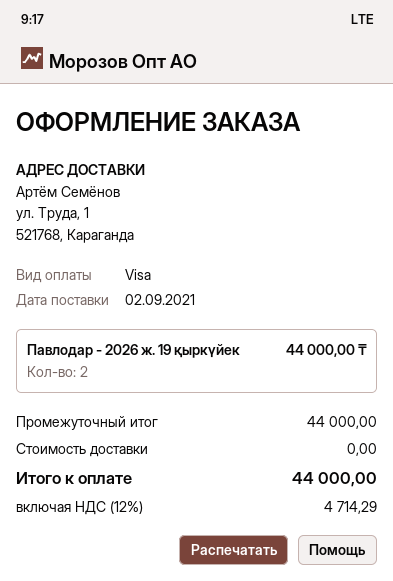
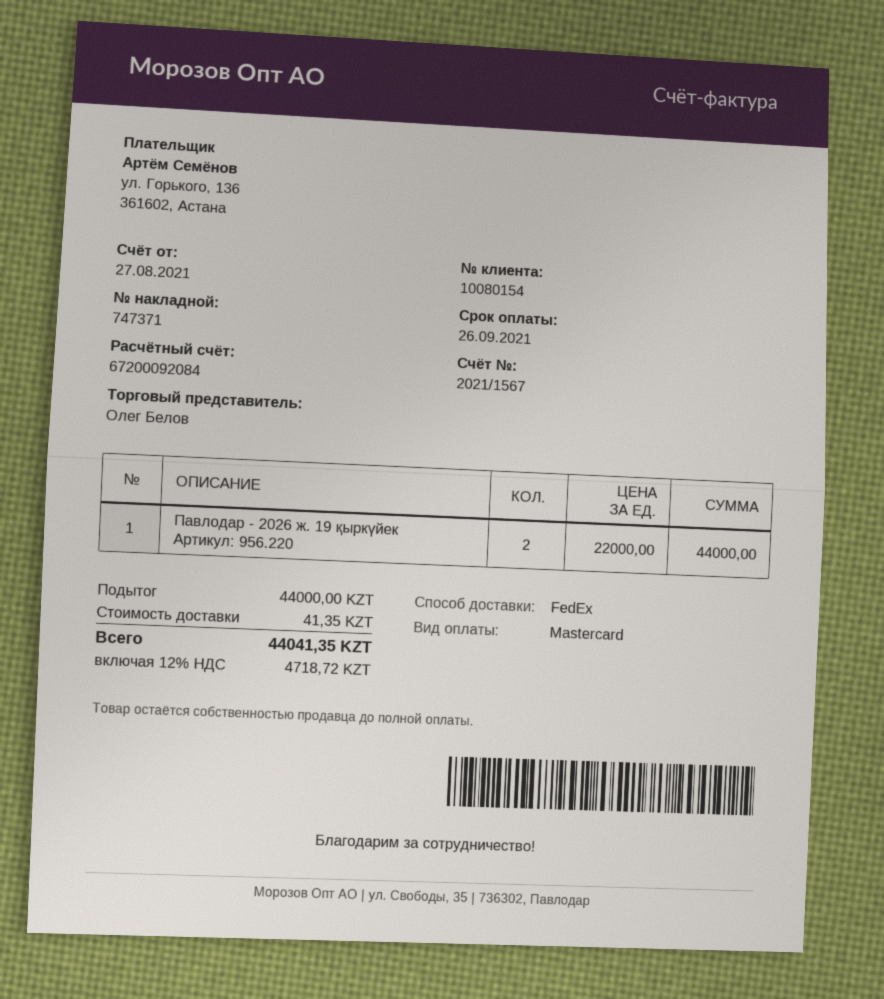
payment method: Visa -> Mastercard
shipping: 0.00 -> 41.35
tax: 12% = 4714.29 -> 12% = 4718.72
total: 44000.00 -> 44041.35

